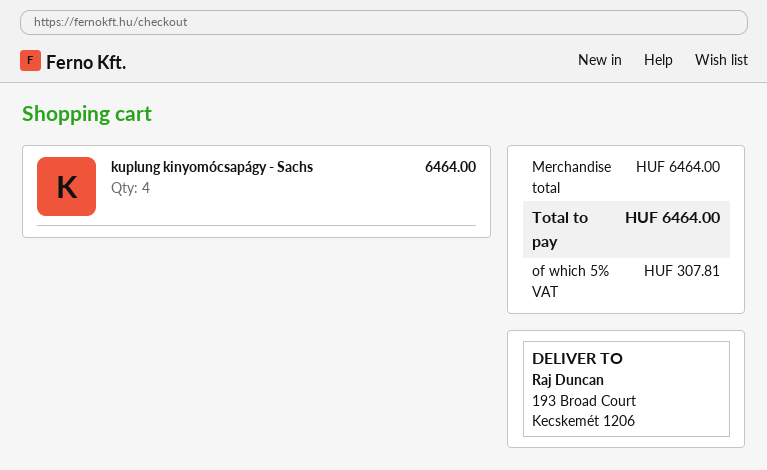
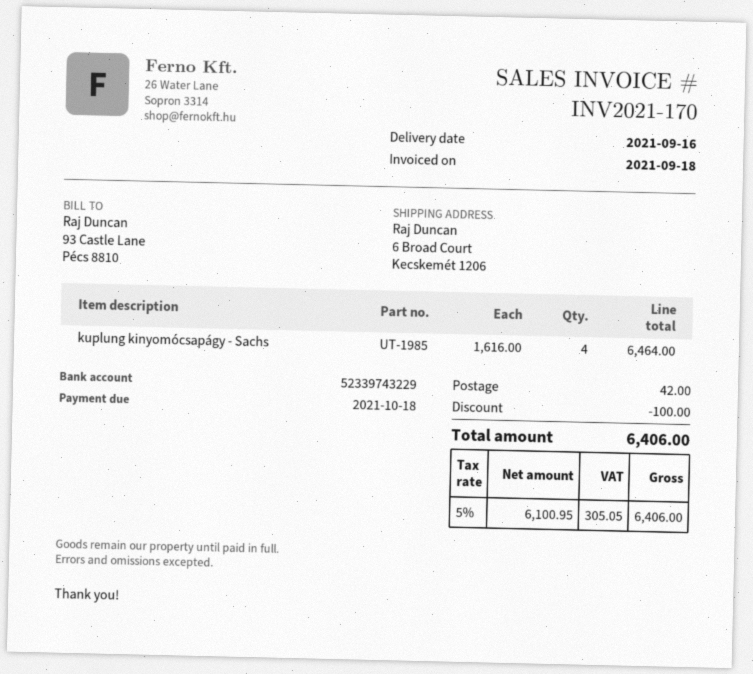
ship to: 193 Broad Court, Kecskemét 1206 -> 6 Broad Court, Kecskemét 1206
discount: none -> 100.00
shipping: none -> 42.00
tax: 5% = 307.81 -> 5% = 305.05
total: 6464.00 -> 6406.00

